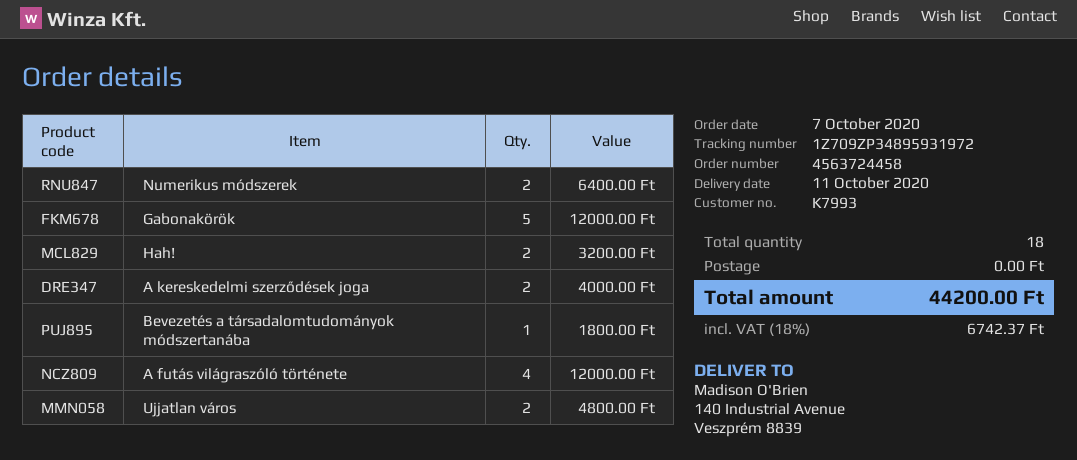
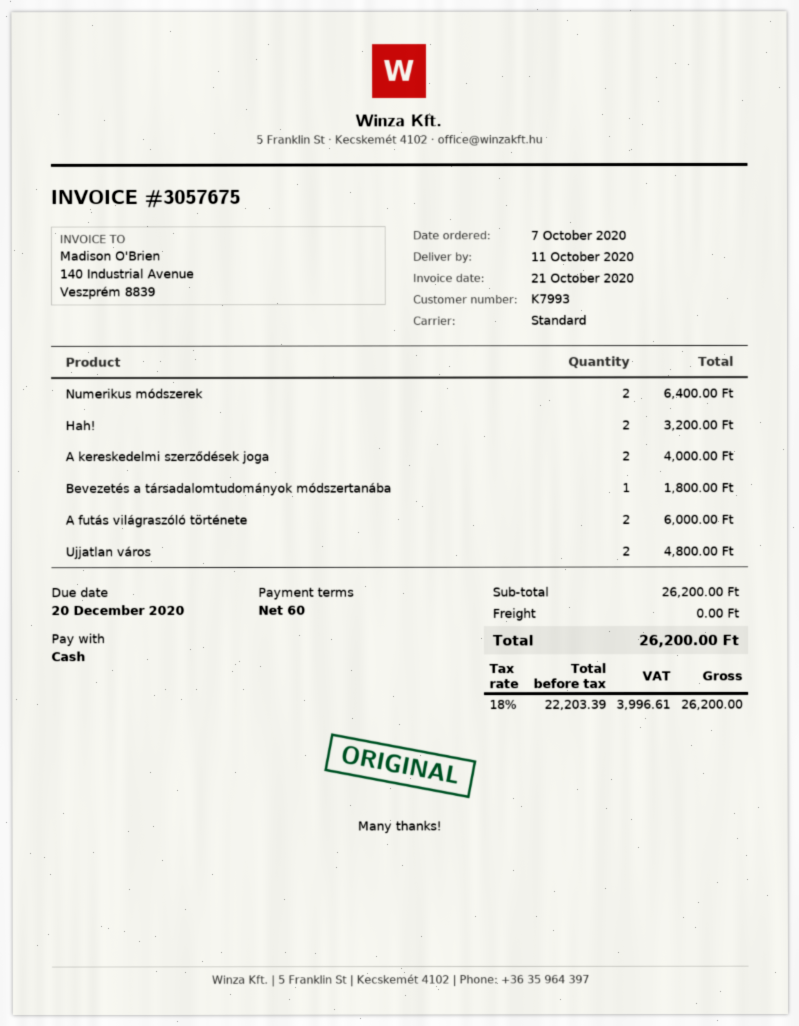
Gabonakörök: 5 for 12000.00 -> none
A futás világraszóló története: 4 for 12000.00 -> 2 for 6000.00
tax: 18% = 6742.37 -> 18% = 3996.61
total: 44200.00 -> 26200.00

